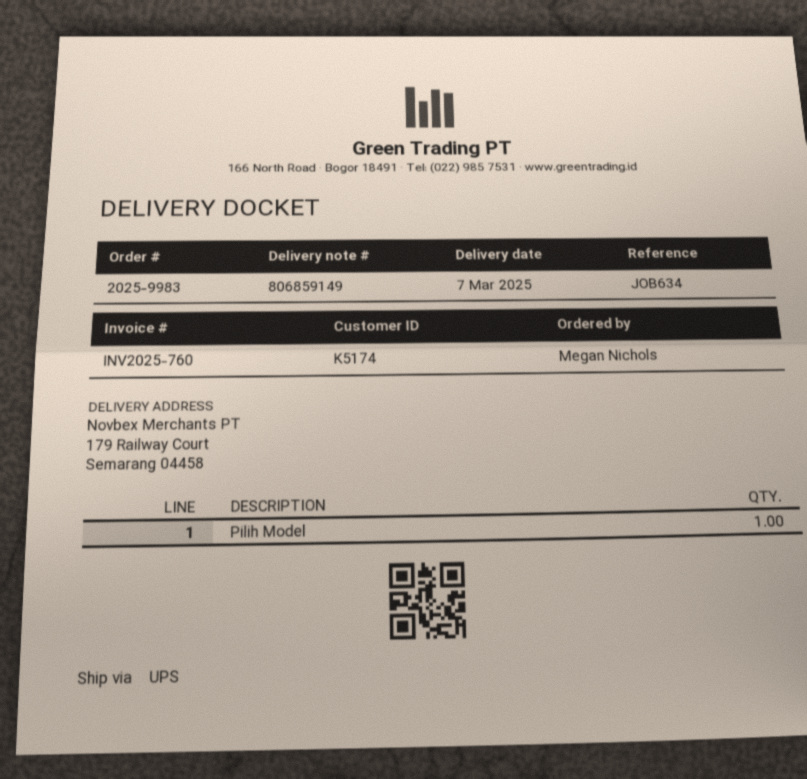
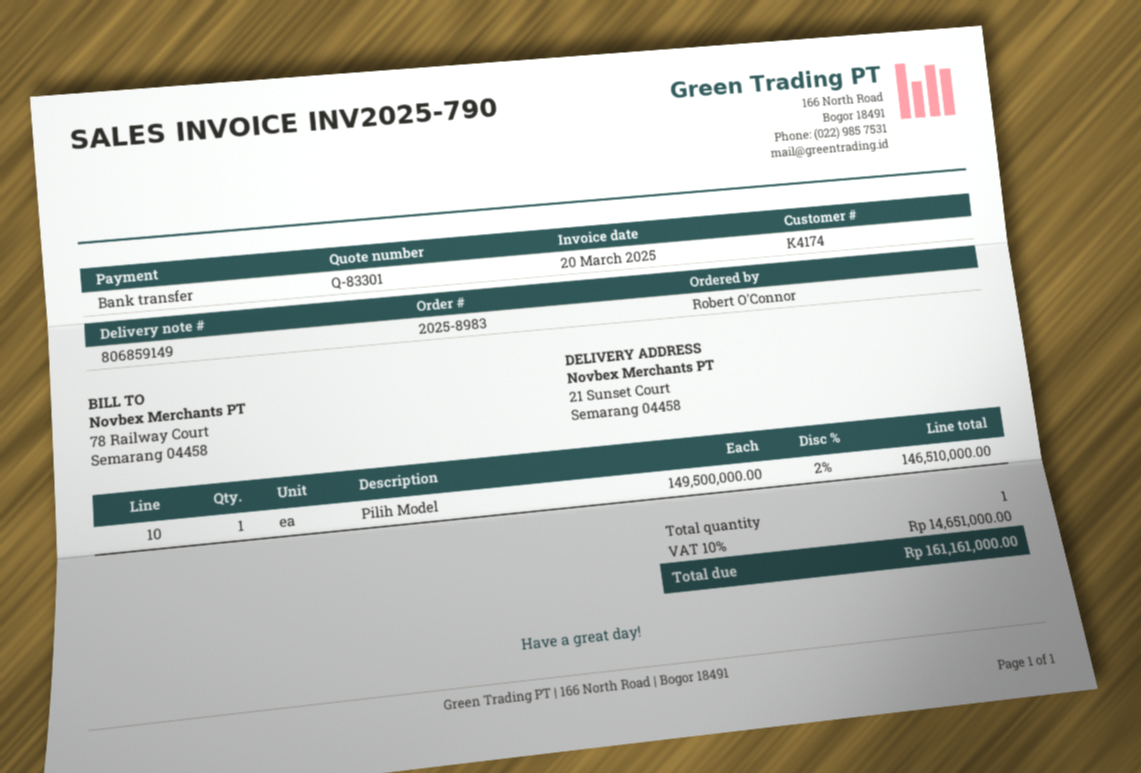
order number: 2025-9983 -> 2025-8983
invoice number: INV2025-760 -> INV2025-790
customer number: K5174 -> K4174
ordered by: Megan Nichols -> Robert O'Connor
ship to: 179 Railway Court, Semarang 04458 -> 21 Sunset Court, Semarang 04458

